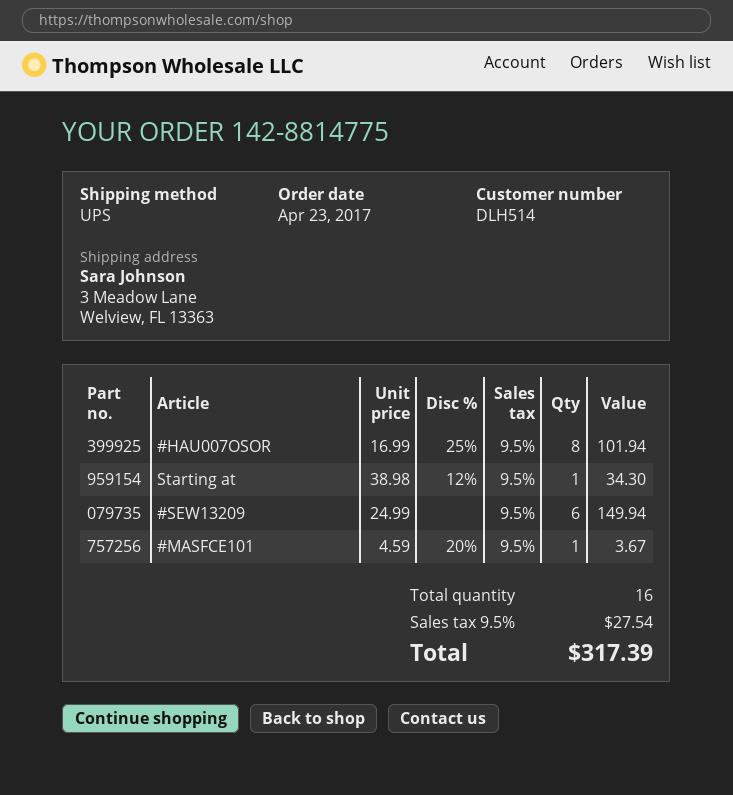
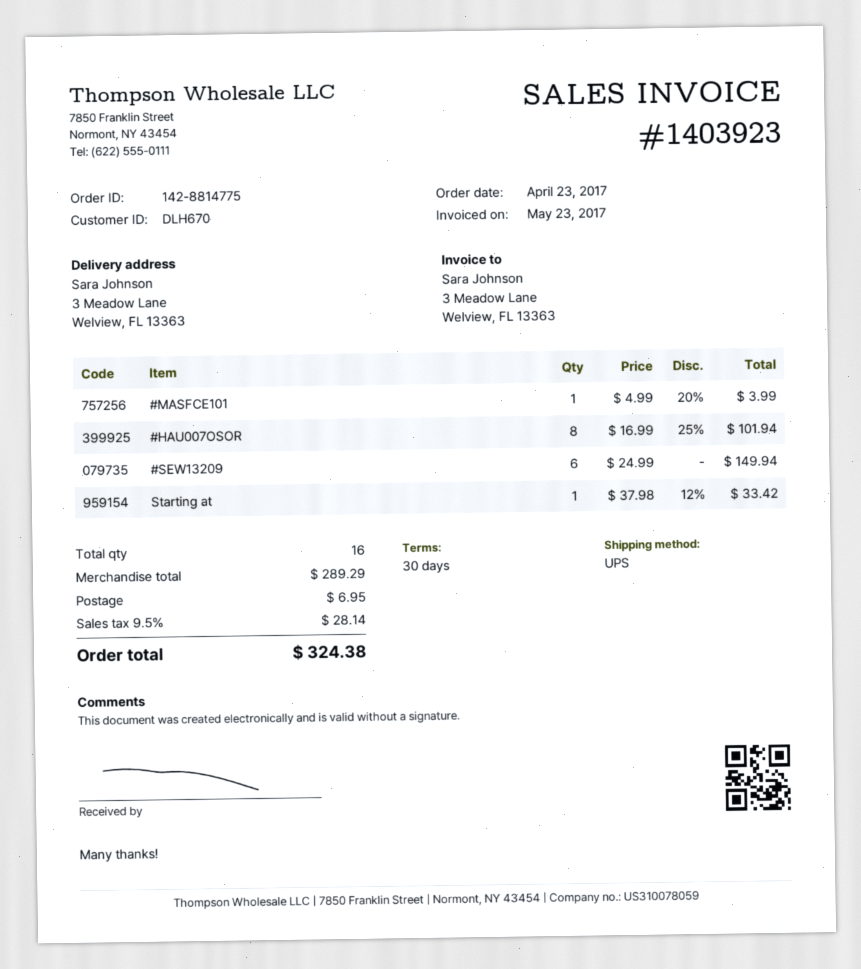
customer number: DLH514 -> DLH670
Starting at: 1 x 38.98 - 12% = 34.30 -> 1 x 37.98 - 12% = 33.42
#MASFCE101: 1 x 4.59 - 20% = 3.67 -> 1 x 4.99 - 20% = 3.99
shipping: none -> 6.95
tax: 9.5% = 27.54 -> 9.5% = 28.14
total: 317.39 -> 324.38

